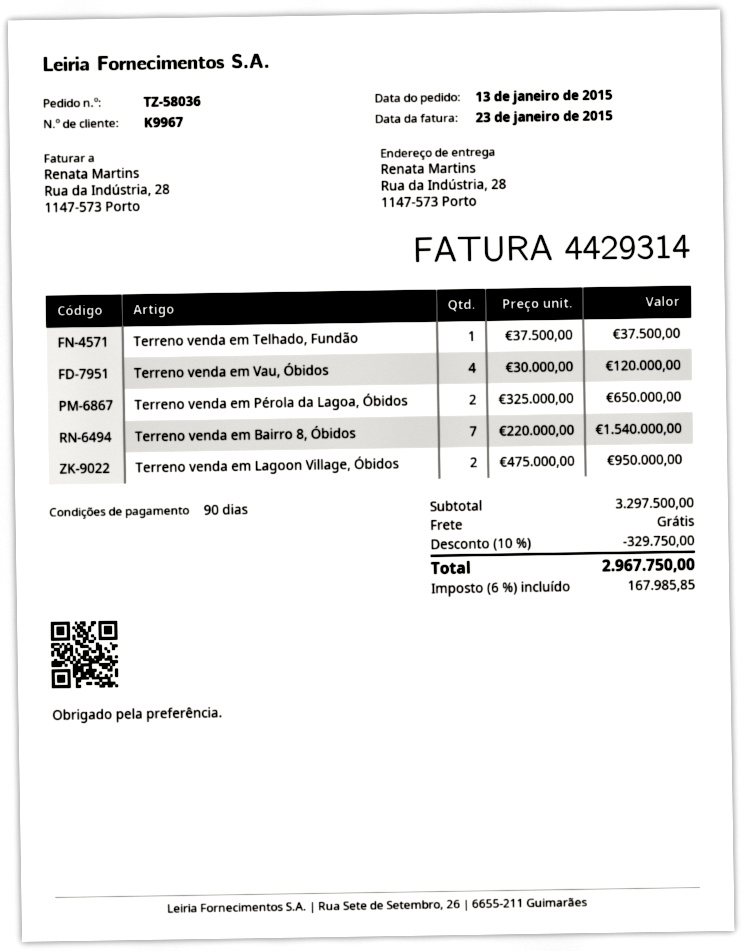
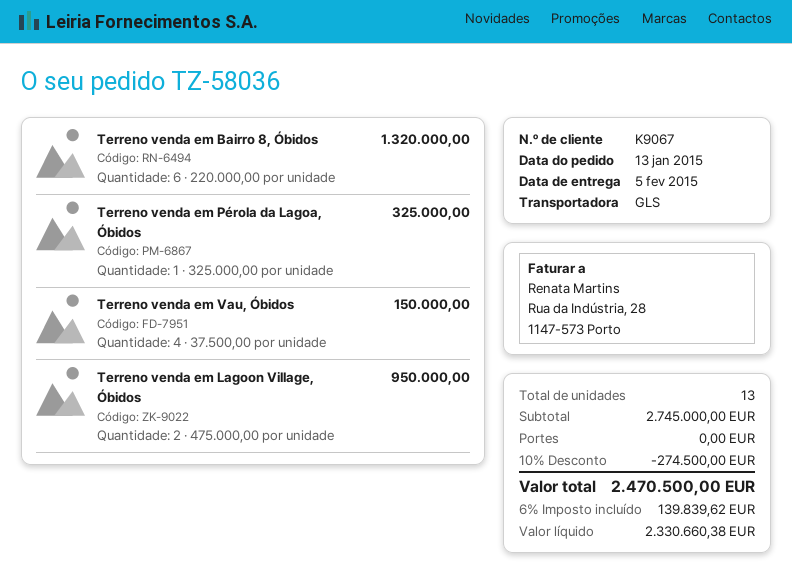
customer number: K9967 -> K9067
Terreno venda em Telhado, Fundão: 1 x 37500.00 = 37500.00 -> none
Terreno venda em Vau, Óbidos: 4 x 30000.00 = 120000.00 -> 4 x 37500.00 = 150000.00
Terreno venda em Pérola da Lagoa, Óbidos: 2 x 325000.00 = 650000.00 -> 1 x 325000.00 = 325000.00
Terreno venda em Bairro 8, Óbidos: 7 x 220000.00 = 1540000.00 -> 6 x 220000.00 = 1320000.00
subtotal: 3297500.00 -> 2745000.00
discount: 10% = 329750.00 -> 10% = 274500.00
tax: 6% = 167985.85 -> 6% = 139839.62
total: 2967750.00 -> 2470500.00

